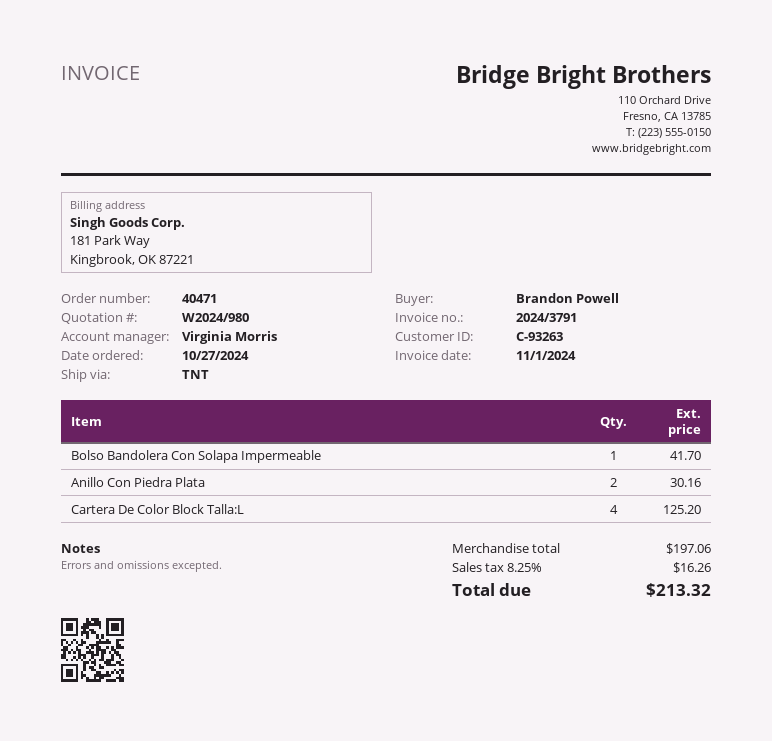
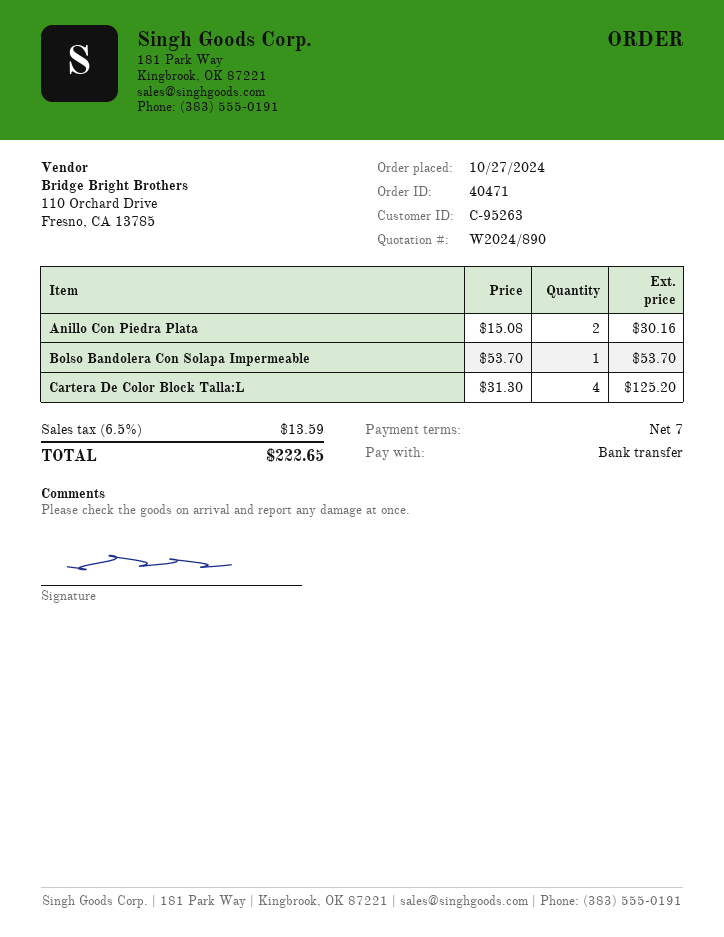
quote number: W2024/980 -> W2024/890
customer number: C-93263 -> C-95263
Bolso Bandolera Con Solapa Impermeable: 1 for 41.70 -> 1 for 53.70
tax: 8.25% = 16.26 -> 6.5% = 13.59
total: 213.32 -> 222.65

